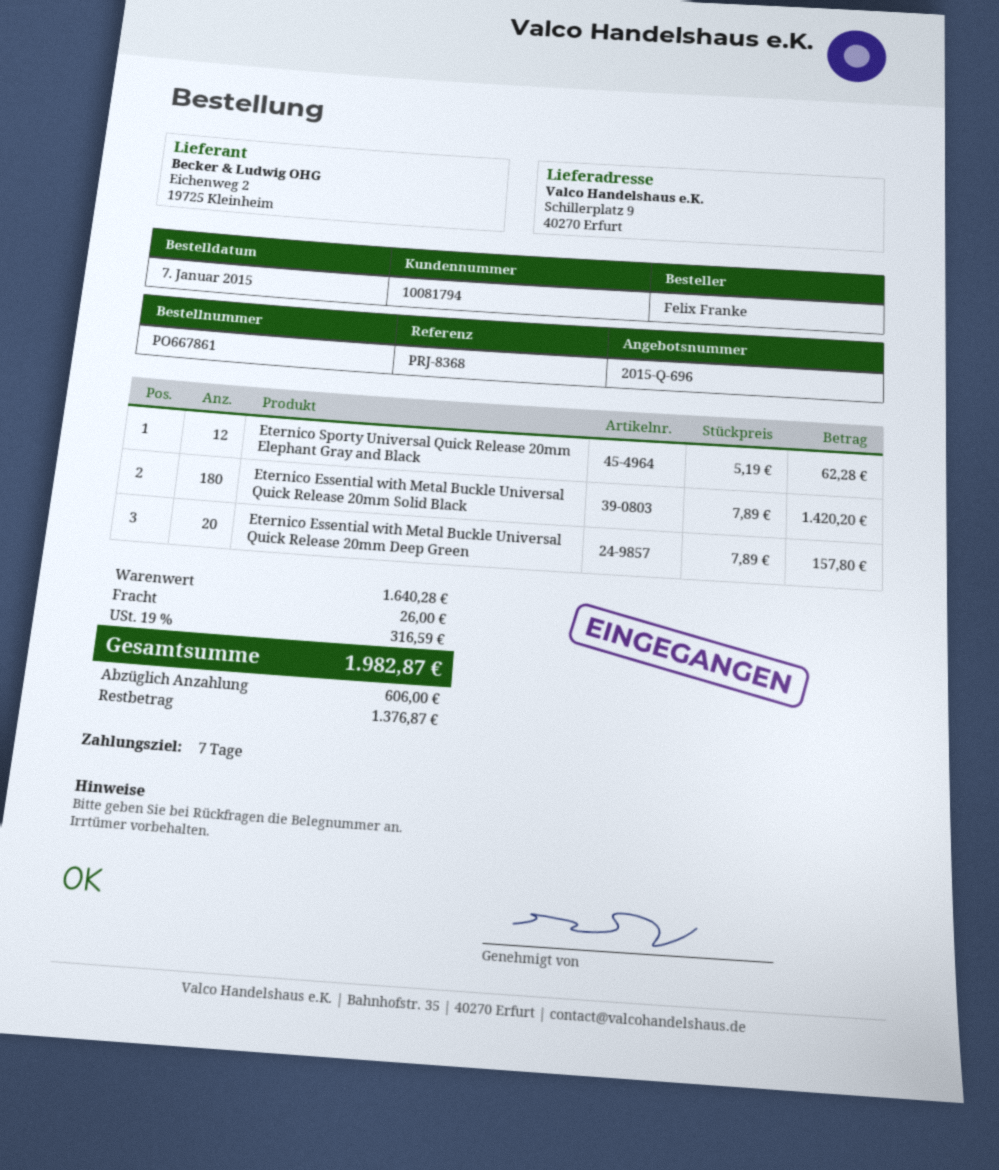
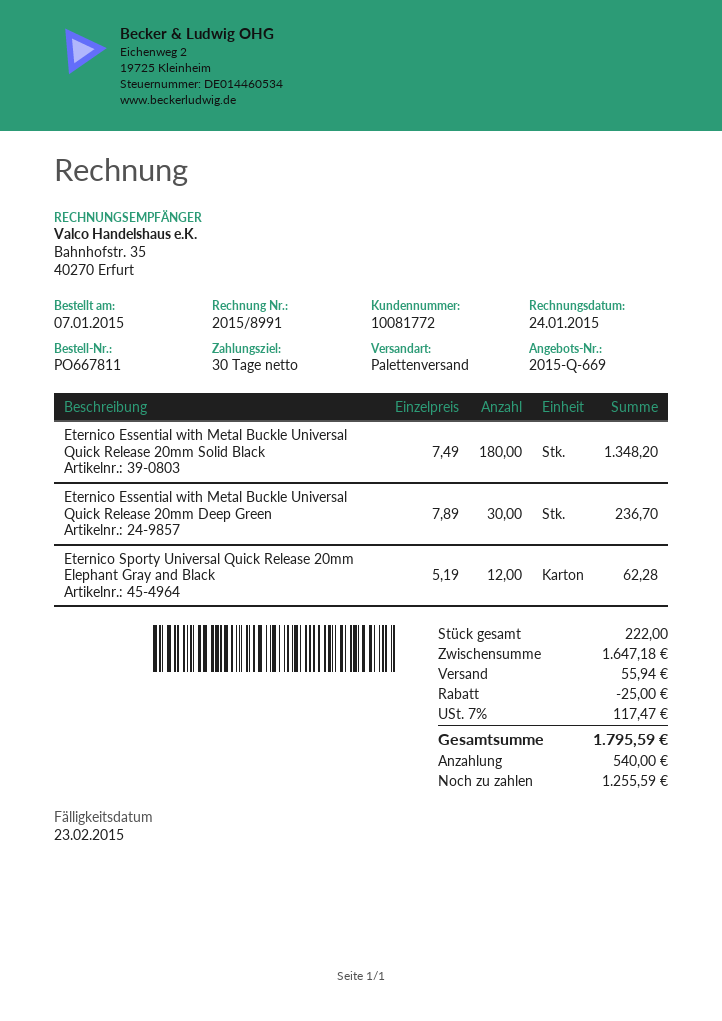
quote number: 2015-Q-696 -> 2015-Q-669
order number: PO667861 -> PO667811
payment terms: 7 days -> 30 days
customer number: 10081794 -> 10081772
Eternico Essential with Metal Buckle Universal Quick Release 20mm Solid Black: 180 x 7.89 = 1420.20 -> 180 x 7.49 = 1348.20
Eternico Essential with Metal Buckle Universal Quick Release 20mm Deep Green: 20 x 7.89 = 157.80 -> 30 x 7.89 = 236.70
subtotal: 1640.28 -> 1647.18
discount: none -> 25.00
shipping: 26.00 -> 55.94
tax: 19% = 316.59 -> 7% = 117.47
total: 1982.87 -> 1795.59
deposit: 606.00 -> 540.00
balance: 1376.87 -> 1255.59

